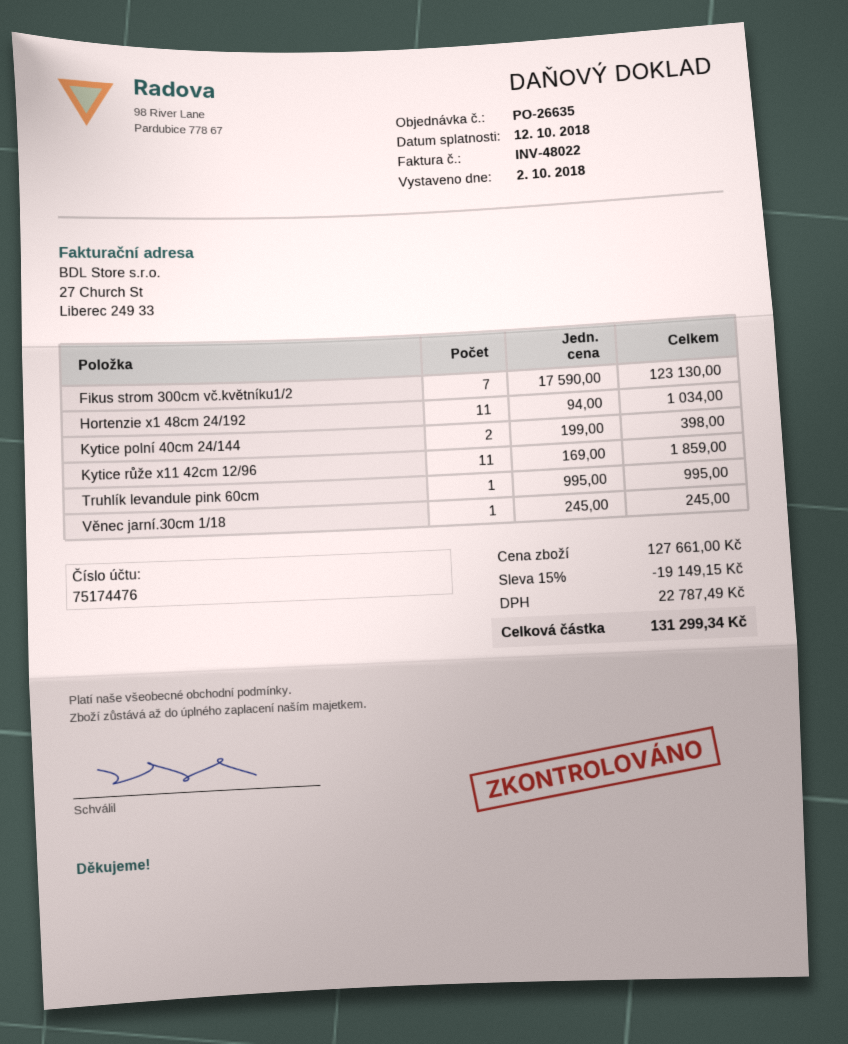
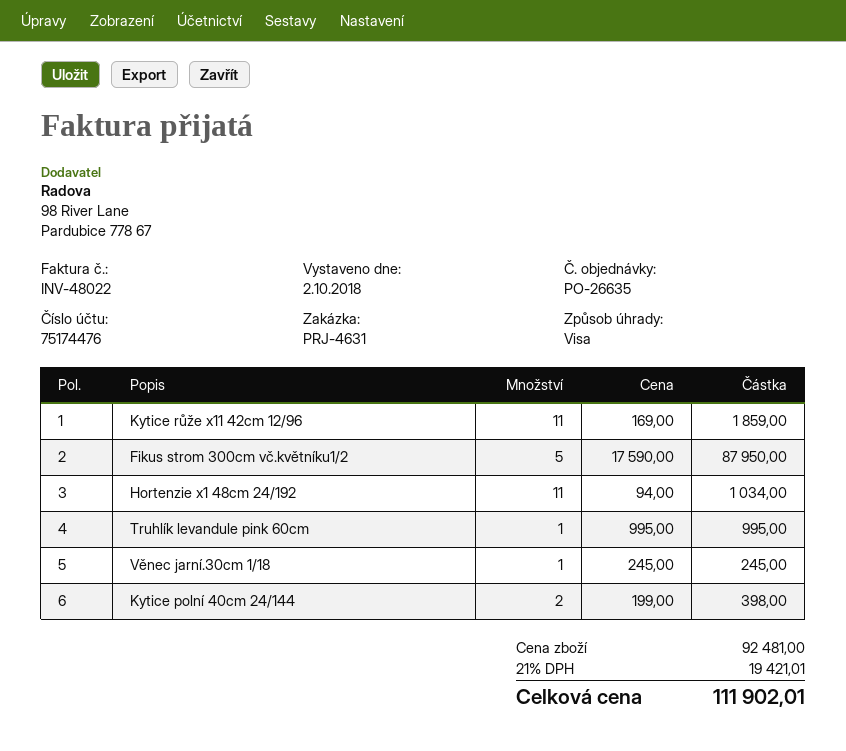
Fikus strom 300cm vč.květníku1/2: 7 x 17590.00 = 123130.00 -> 5 x 17590.00 = 87950.00
subtotal: 127661.00 -> 92481.00
discount: 15% = 19149.15 -> none
tax: 22787.49 -> 19421.01
total: 131299.34 -> 111902.01

